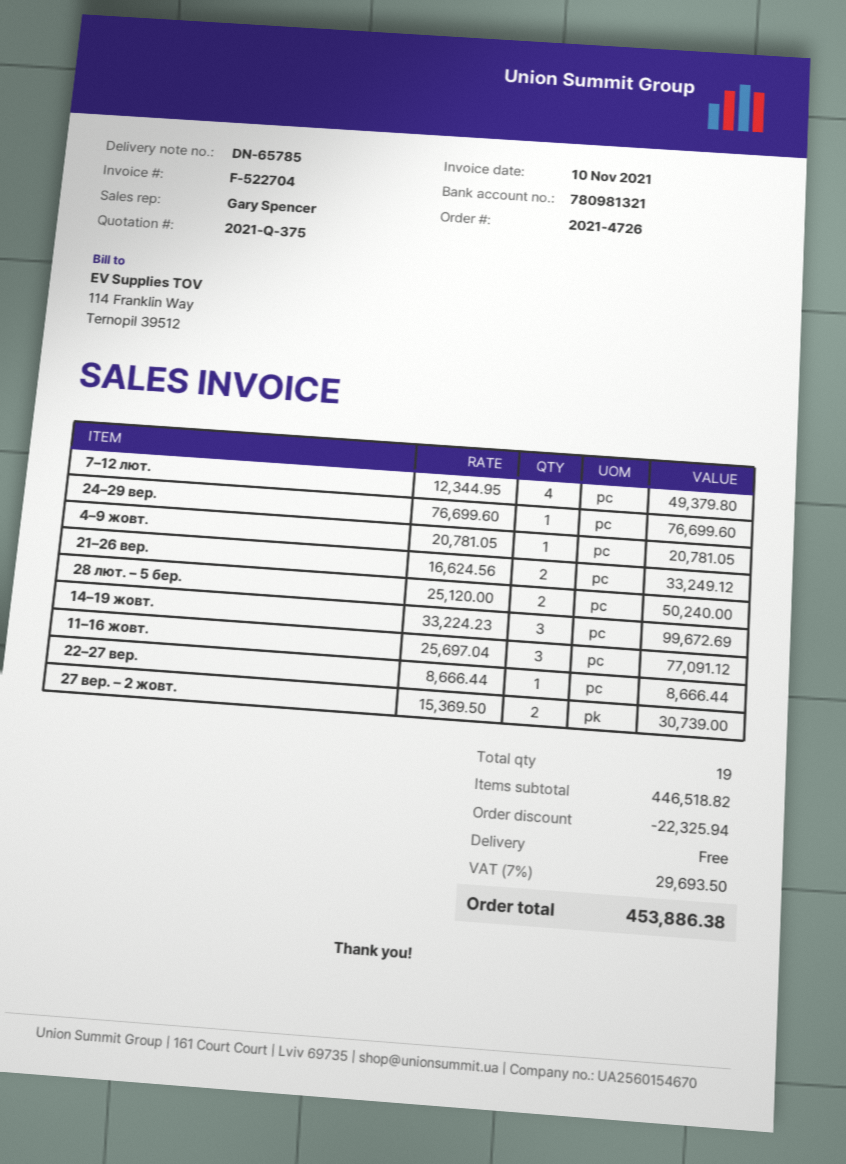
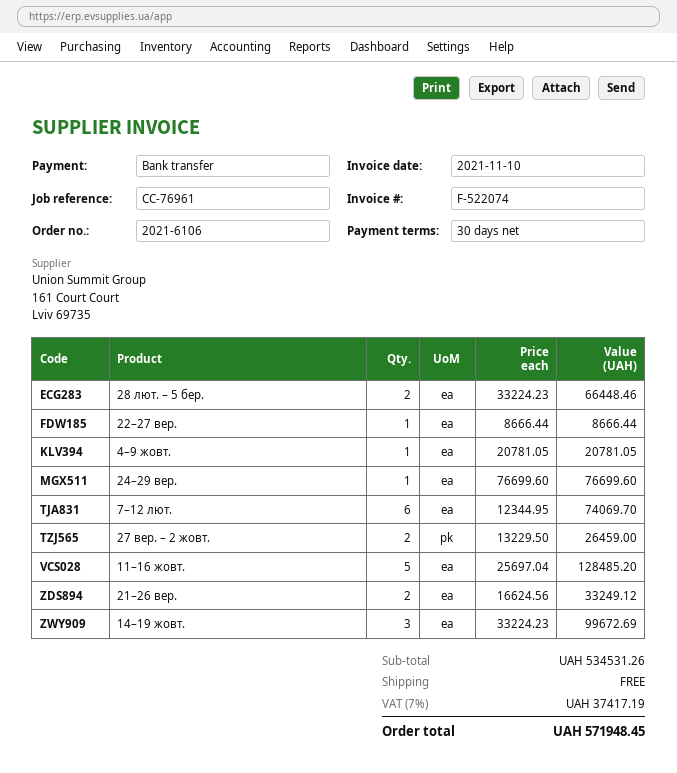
order number: 2021-4726 -> 2021-6106
invoice number: F-522704 -> F-522074
7–12 лют.: 4 x 12344.95 = 49379.80 -> 6 x 12344.95 = 74069.70
28 лют. – 5 бер.: 2 x 25120.00 = 50240.00 -> 2 x 33224.23 = 66448.46
11–16 жовт.: 3 x 25697.04 = 77091.12 -> 5 x 25697.04 = 128485.20
27 вер. – 2 жовт.: 2 x 15369.50 = 30739.00 -> 2 x 13229.50 = 26459.00
subtotal: 446518.82 -> 534531.26
discount: 22325.94 -> none
tax: 7% = 29693.50 -> 7% = 37417.19
total: 453886.38 -> 571948.45

